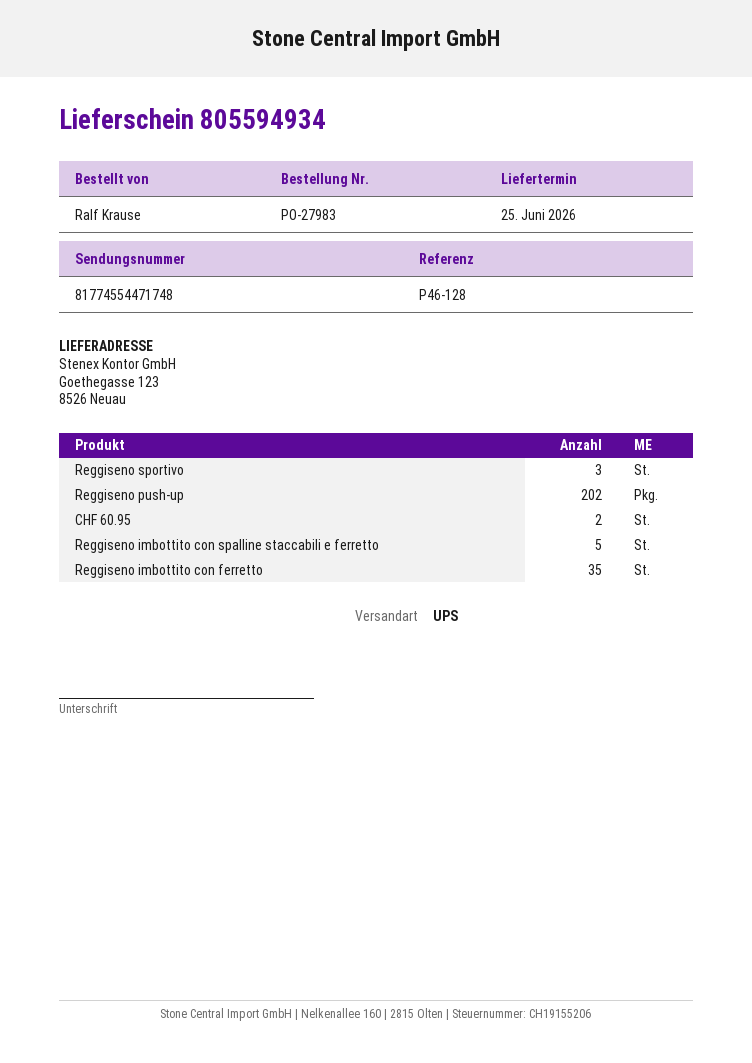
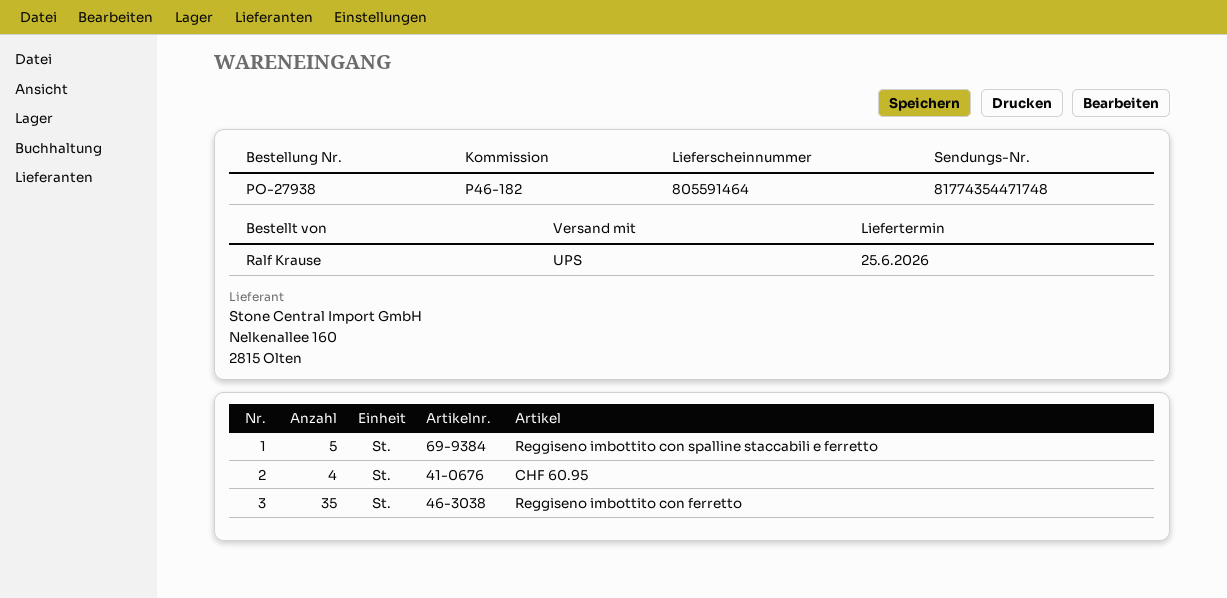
order number: PO-27983 -> PO-27938
delivery note number: 805594934 -> 805591464
reference: P46-128 -> P46-182
tracking number: 81774554471748 -> 81774354471748
Reggiseno sportivo: 3 -> none
Reggiseno push-up: 202 -> none
CHF 60.95: 2 -> 4

